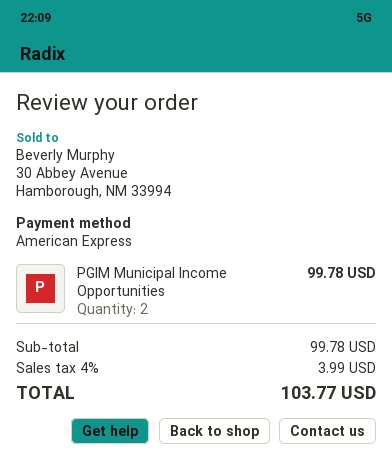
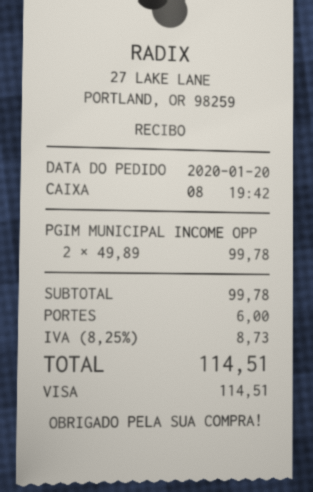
payment method: American Express -> Visa
shipping: none -> 6.00
tax: 4% = 3.99 -> 8.25% = 8.73
total: 103.77 -> 114.51

